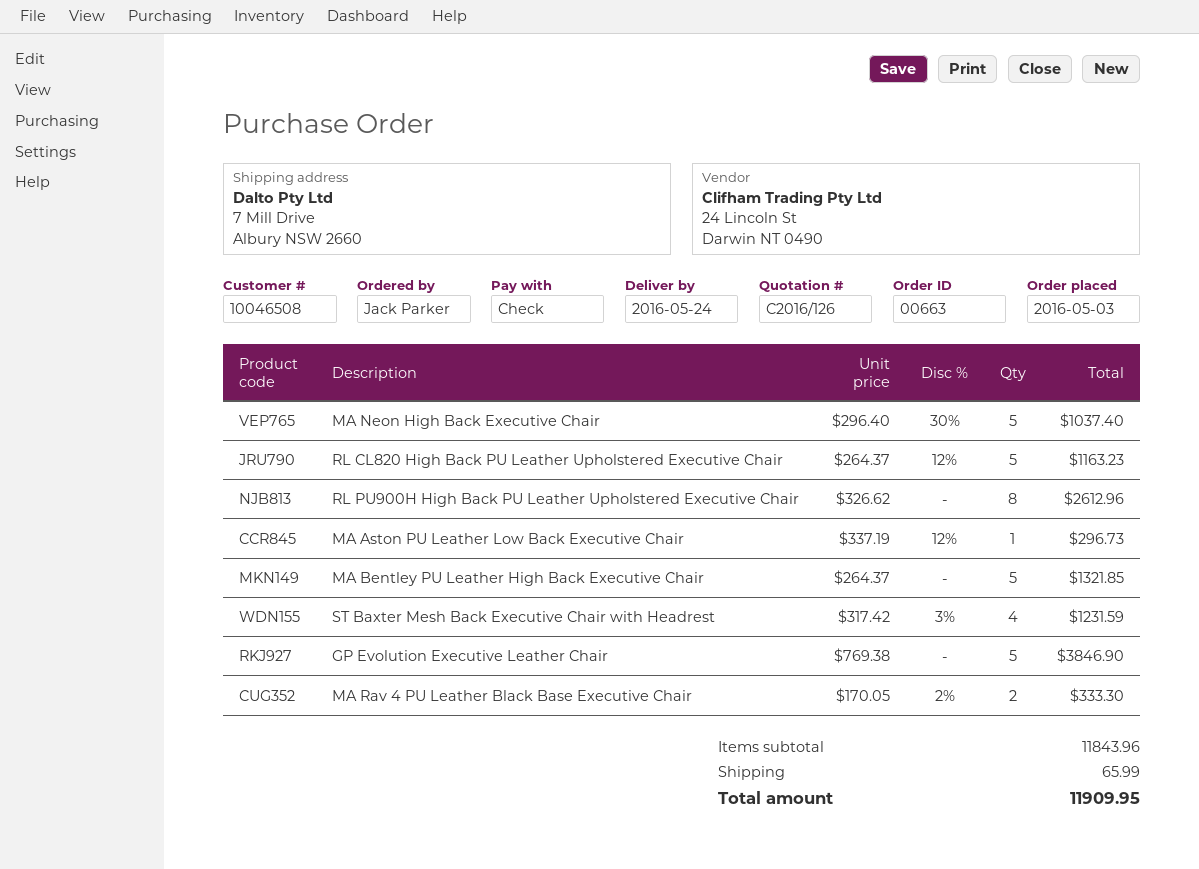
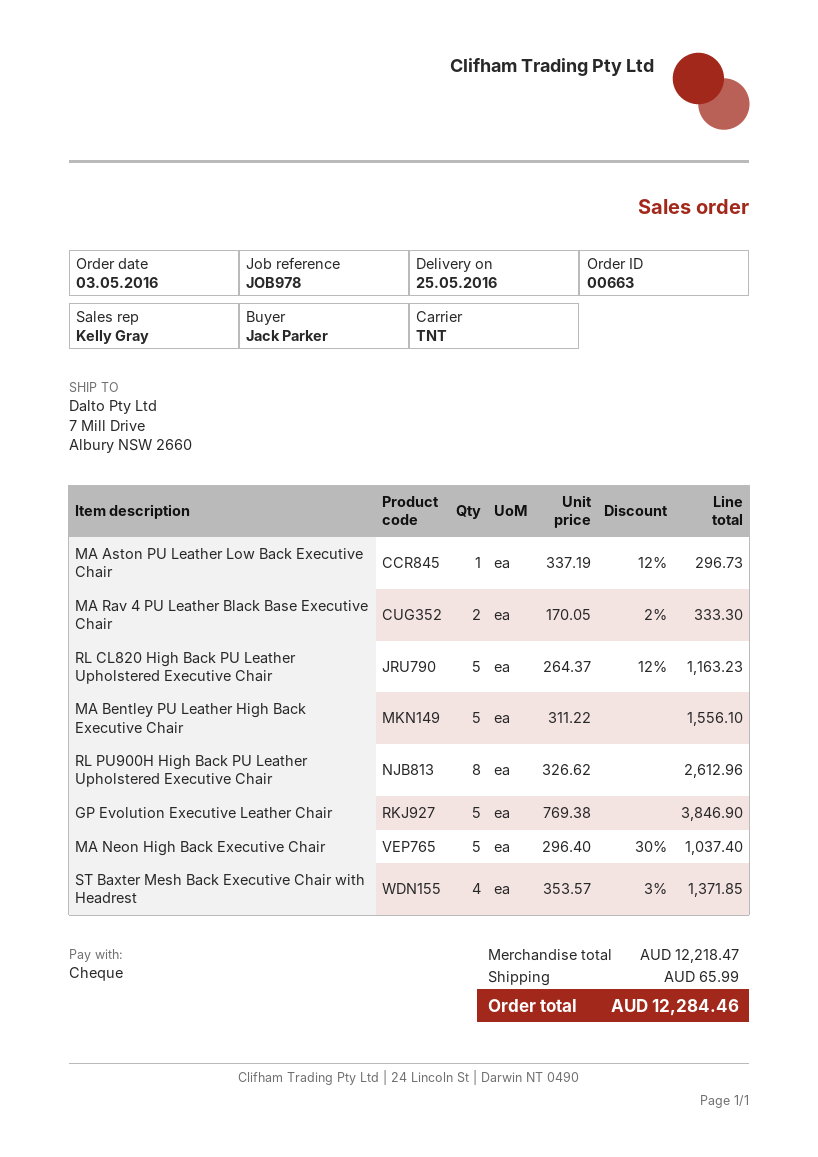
delivery date: 2016-05-24 -> 2016-05-25
MA Bentley PU Leather High Back Executive Chair: 5 x 264.37 = 1321.85 -> 5 x 311.22 = 1556.10
ST Baxter Mesh Back Executive Chair with Headrest: 4 x 317.42 - 3% = 1231.59 -> 4 x 353.57 - 3% = 1371.85
subtotal: 11843.96 -> 12218.47
total: 11909.95 -> 12284.46

